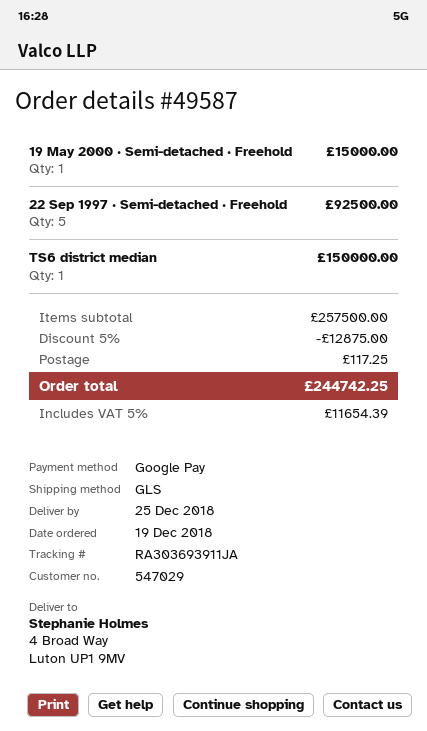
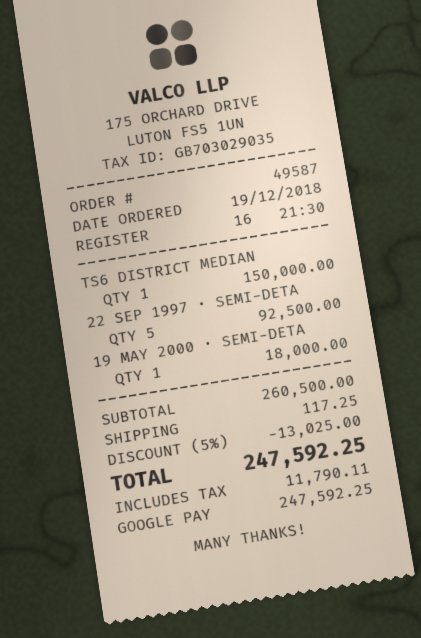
19 May 2000 · Semi-detached · Freehold: 1 for 15000.00 -> 1 for 18000.00
subtotal: 257500.00 -> 260500.00
discount: 5% = 12875.00 -> 5% = 13025.00
tax: 11654.39 -> 11790.11
total: 244742.25 -> 247592.25

